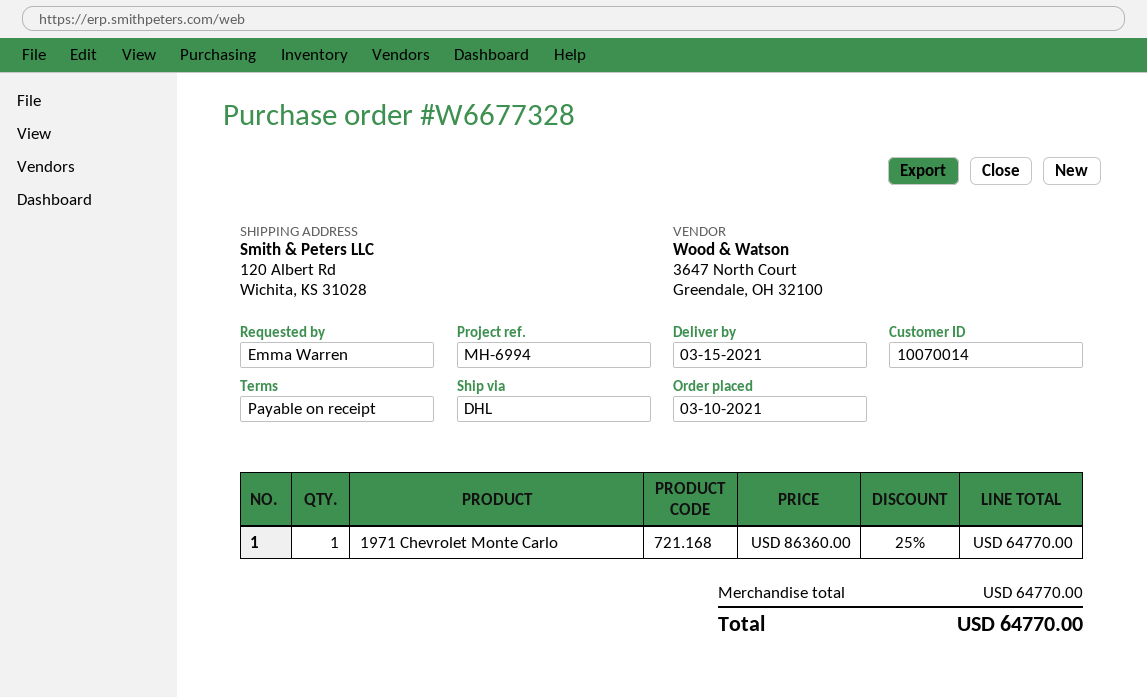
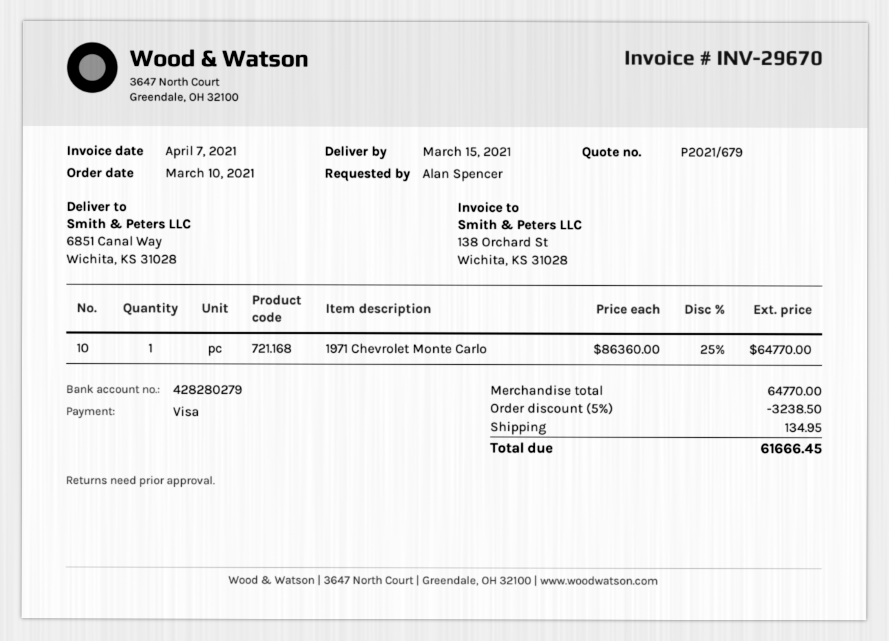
ordered by: Emma Warren -> Alan Spencer
ship to: 120 Albert Rd, Wichita, KS 31028 -> 6851 Canal Way, Wichita, KS 31028
discount: none -> 5% = 3238.50
shipping: none -> 134.95
total: 64770.00 -> 61666.45

